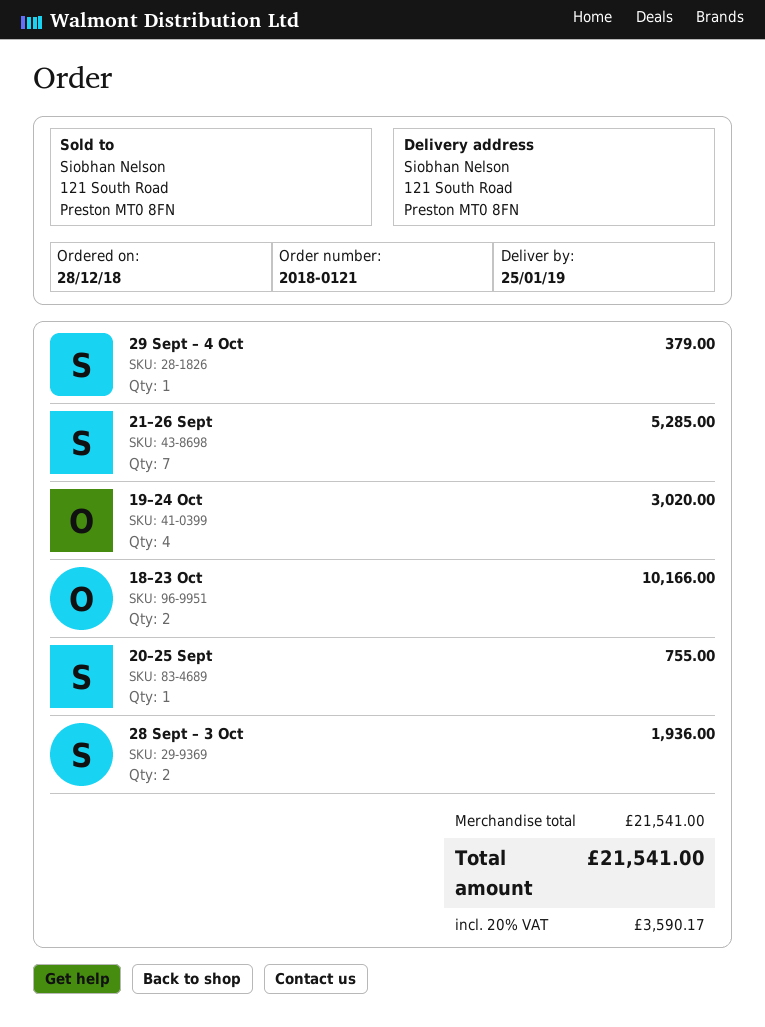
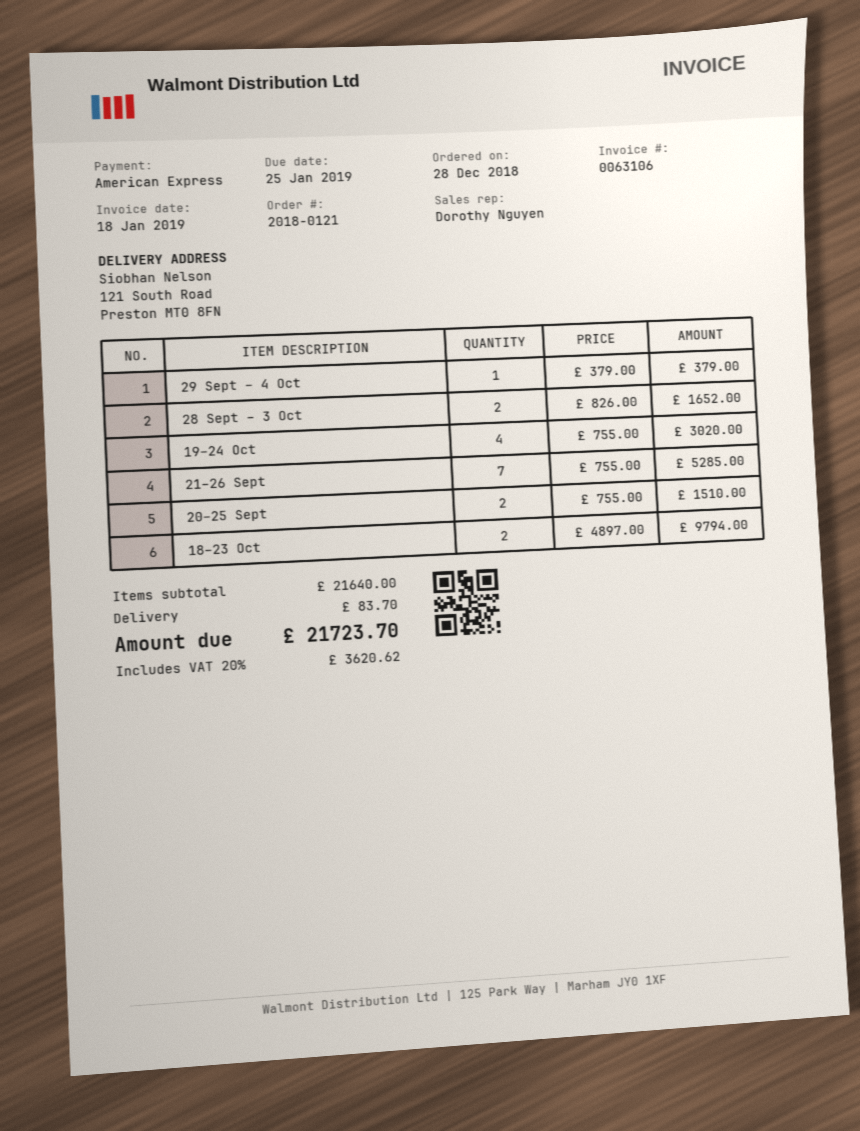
18–23 Oct: 2 for 10166.00 -> 2 for 9794.00
20–25 Sept: 1 for 755.00 -> 2 for 1510.00
28 Sept – 3 Oct: 2 for 1936.00 -> 2 for 1652.00
subtotal: 21541.00 -> 21640.00
shipping: none -> 83.70
tax: 20% = 3590.17 -> 20% = 3620.62
total: 21541.00 -> 21723.70

